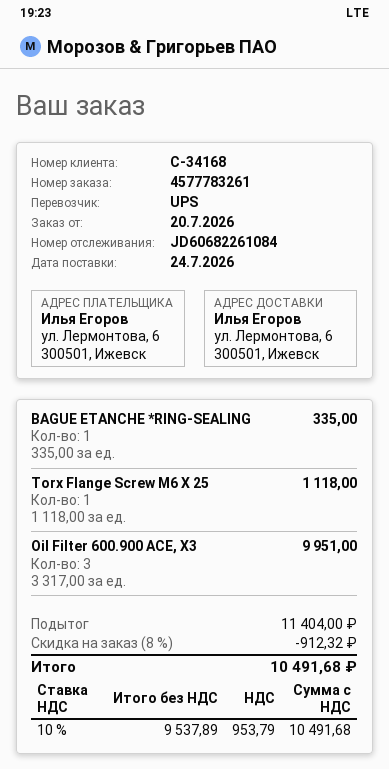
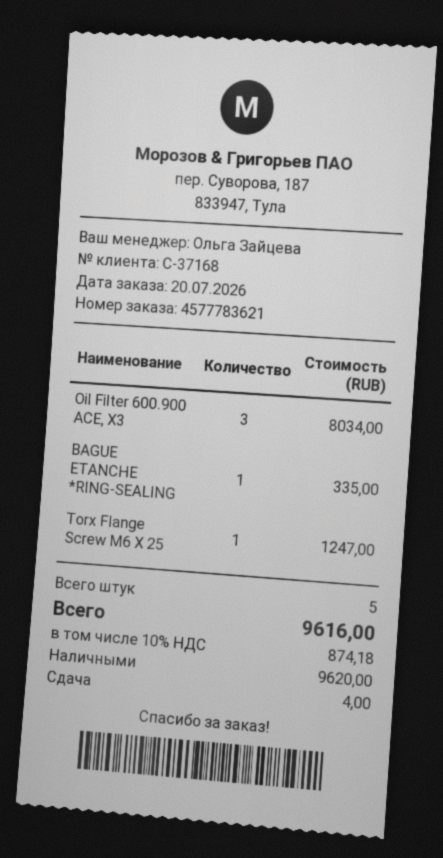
order number: 4577783261 -> 4577783621
customer number: C-34168 -> C-37168
Torx Flange Screw M6 X 25: 1 for 1118.00 -> 1 for 1247.00
Oil Filter 600.900 ACE, X3: 3 for 9951.00 -> 3 for 8034.00
discount: 8% = 912.32 -> none
tax: 10% = 953.79 -> 10% = 874.18
total: 10491.68 -> 9616.00

